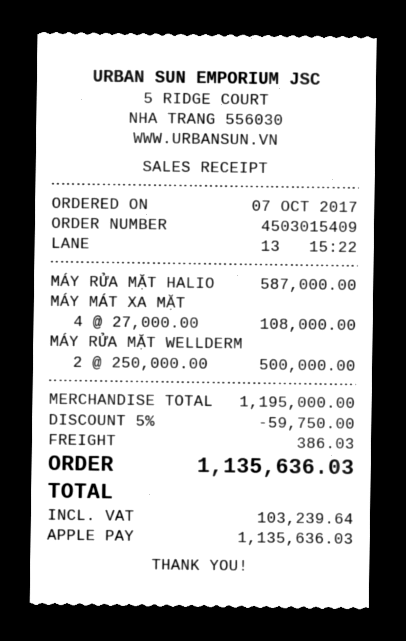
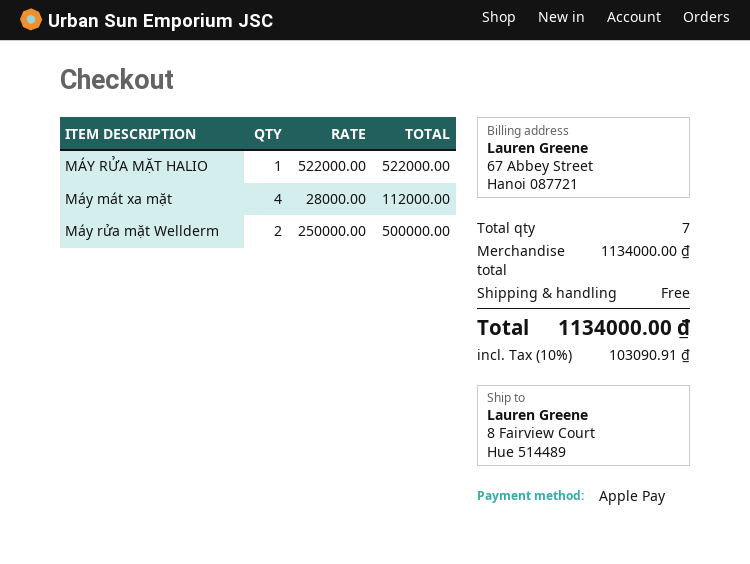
MÁY RỬA MẶT HALIO: 1 x 587000.00 = 587000.00 -> 1 x 522000.00 = 522000.00
MÁY MÁT XA MẶT: 4 x 27000.00 = 108000.00 -> 4 x 28000.00 = 112000.00
subtotal: 1195000.00 -> 1134000.00
discount: 5% = 59750.00 -> none
shipping: 386.03 -> 0.00
tax: 103239.64 -> 103090.91
total: 1135636.03 -> 1134000.00

